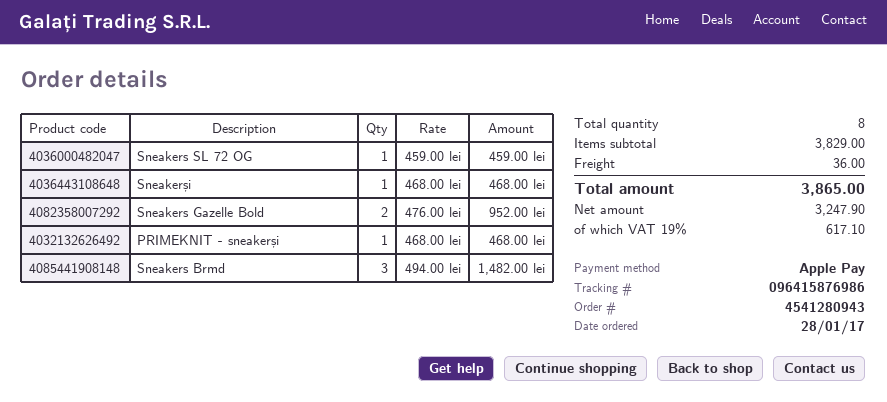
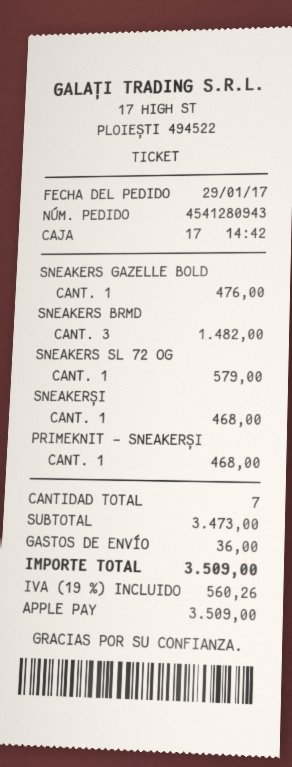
order date: 2017-01-28 -> 2017-01-29
Sneakers SL 72 OG: 1 for 459.00 -> 1 for 579.00
Sneakers Gazelle Bold: 2 for 952.00 -> 1 for 476.00
total quantity: 8 -> 7
subtotal: 3829.00 -> 3473.00
tax: 19% = 617.10 -> 19% = 560.26
total: 3865.00 -> 3509.00

